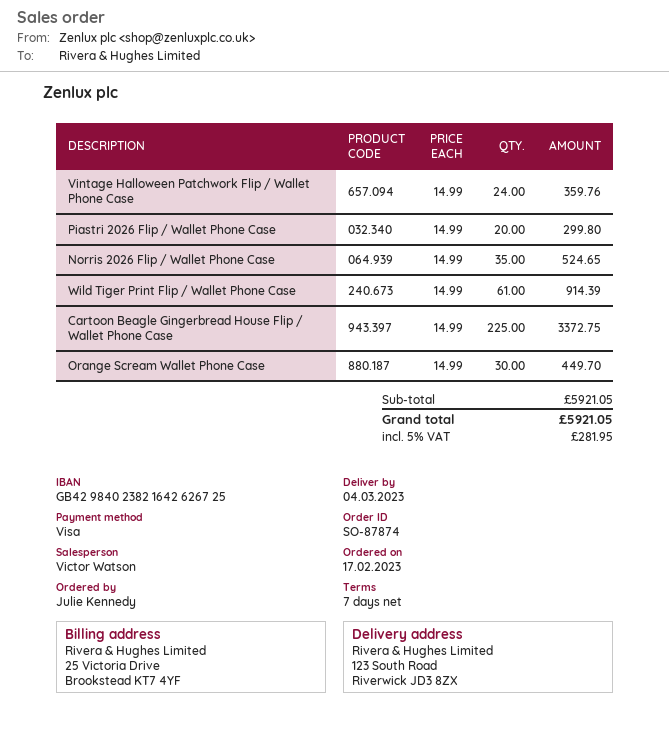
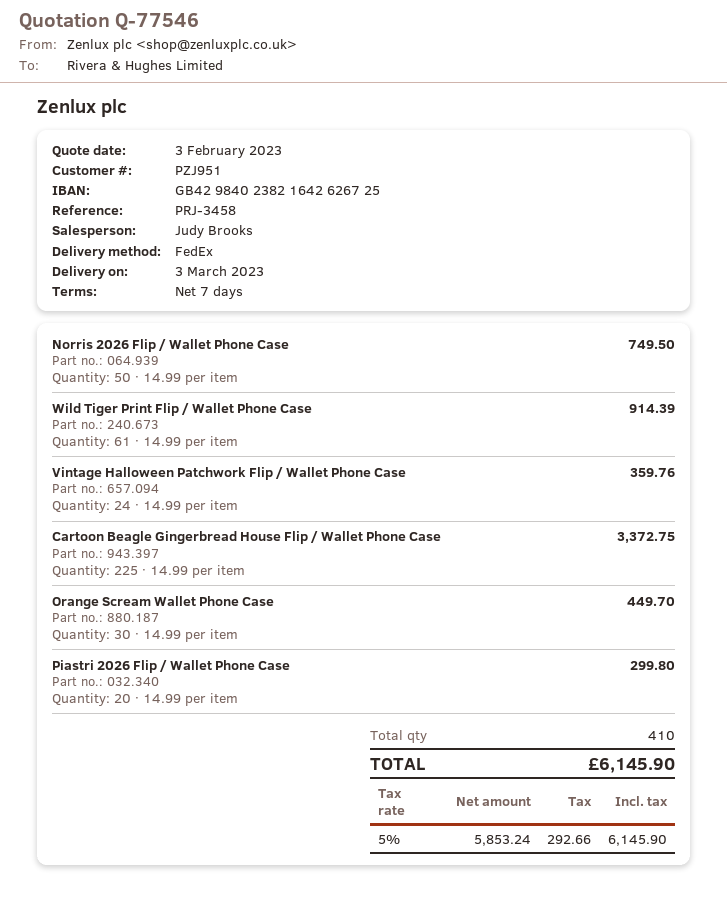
delivery date: 2023-03-04 -> 2023-03-03
sales rep: Victor Watson -> Judy Brooks
Norris 2026 Flip / Wallet Phone Case: 35 x 14.99 = 524.65 -> 50 x 14.99 = 749.50
tax: 5% = 281.95 -> 5% = 292.66
total: 5921.05 -> 6145.90

